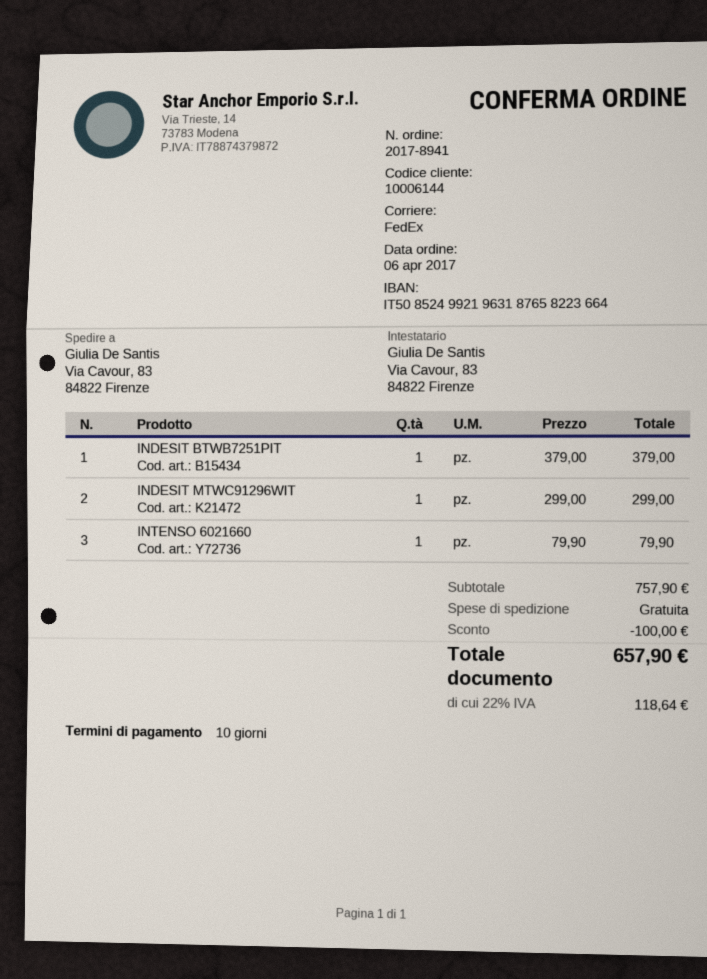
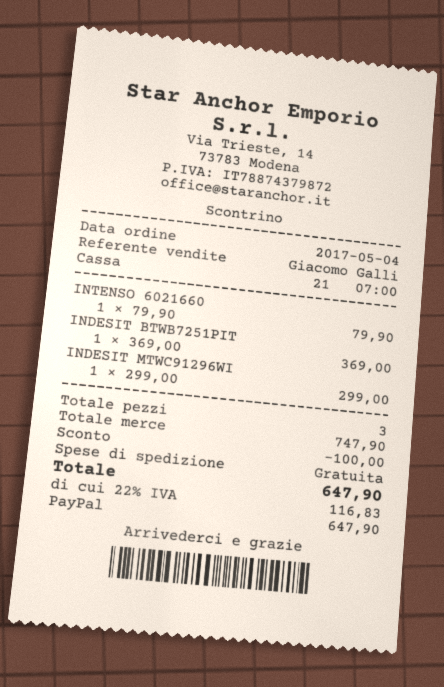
order date: 2017-04-06 -> 2017-05-04
INDESIT BTWB7251PIT: 1 x 379.00 = 379.00 -> 1 x 369.00 = 369.00
subtotal: 757.90 -> 747.90
tax: 22% = 118.64 -> 22% = 116.83
total: 657.90 -> 647.90

